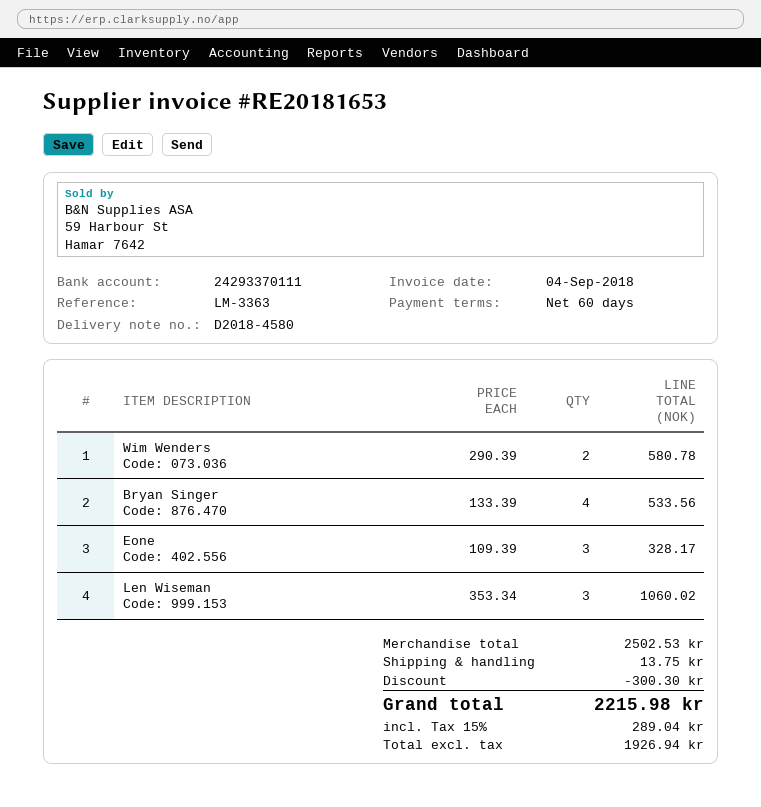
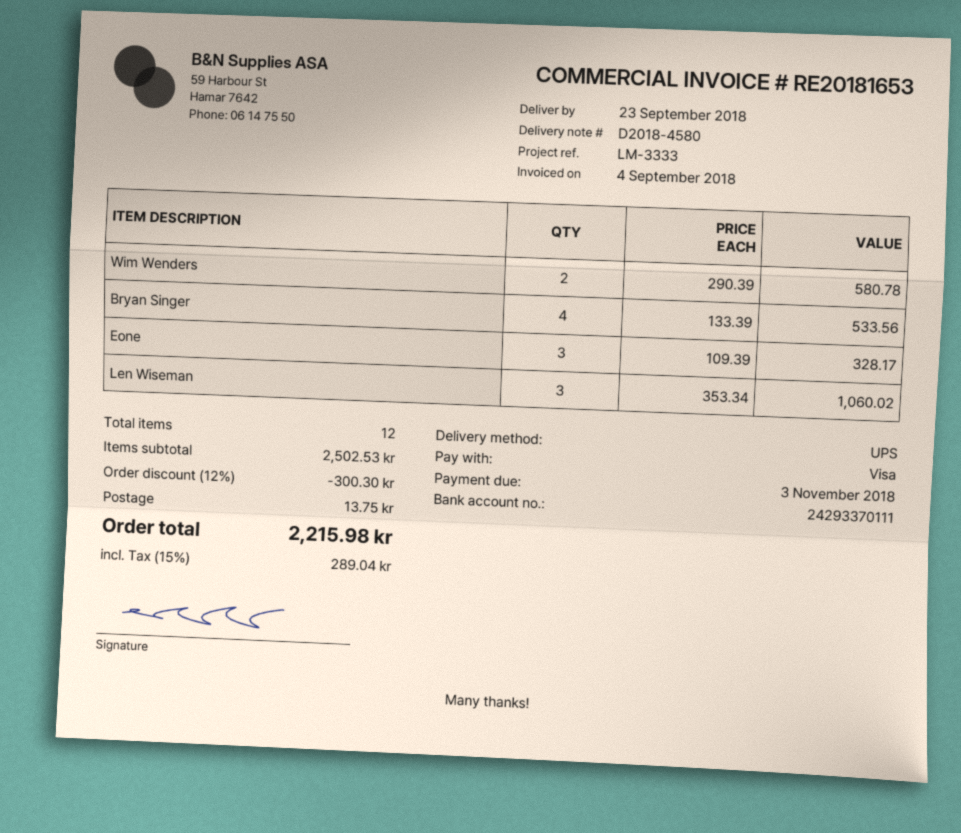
reference: LM-3363 -> LM-3333

